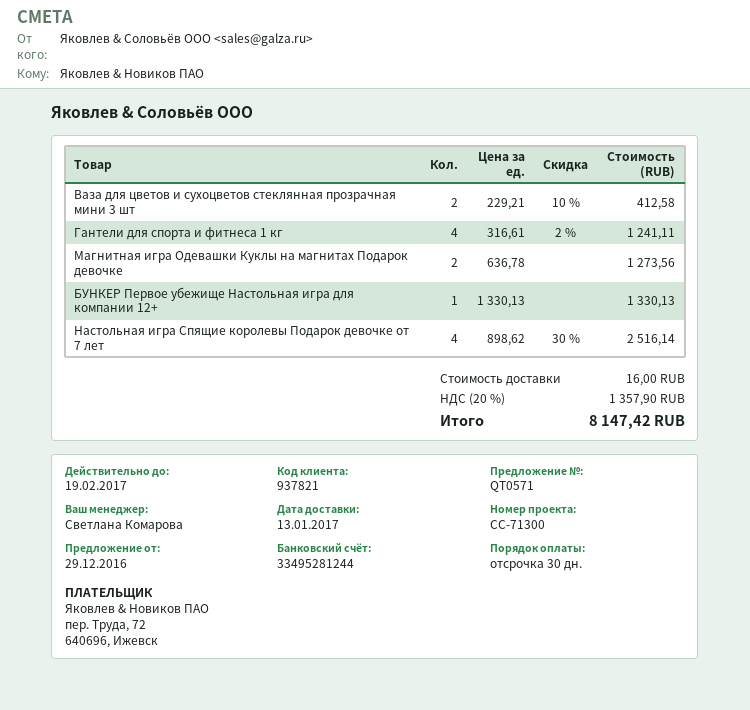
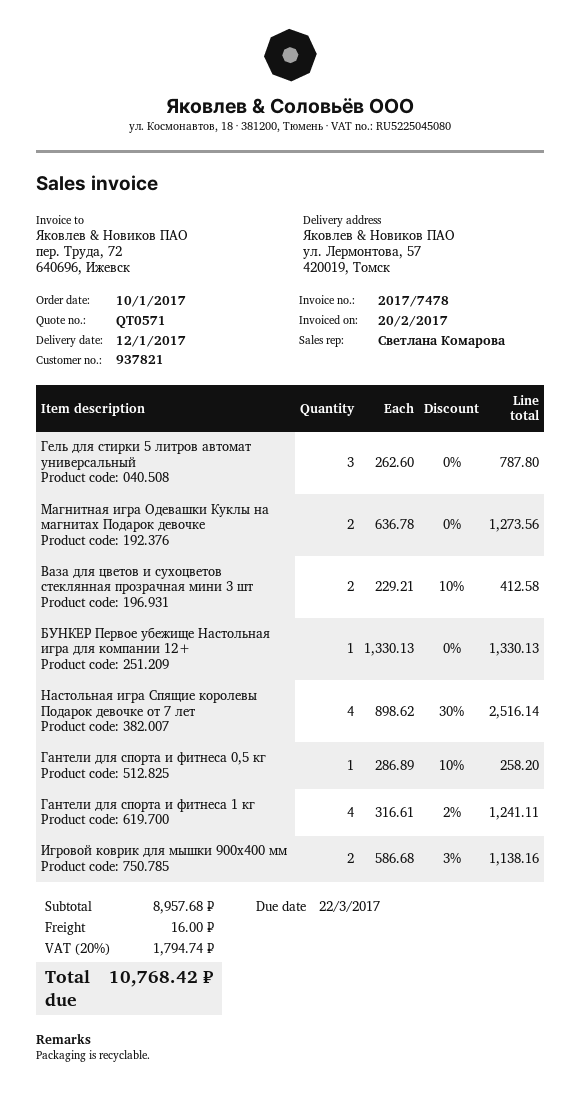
delivery date: 2017-01-13 -> 2017-01-12
Гель для стирки 5 литров автомат универсальный: none -> 3 x 262.60 = 787.80
Гантели для спорта и фитнеса 0,5 кг: none -> 1 x 286.89 - 10% = 258.20
Игровой коврик для мышки 900х400 мм: none -> 2 x 586.68 - 3% = 1138.16
tax: 20% = 1357.90 -> 20% = 1794.74
total: 8147.42 -> 10768.42

